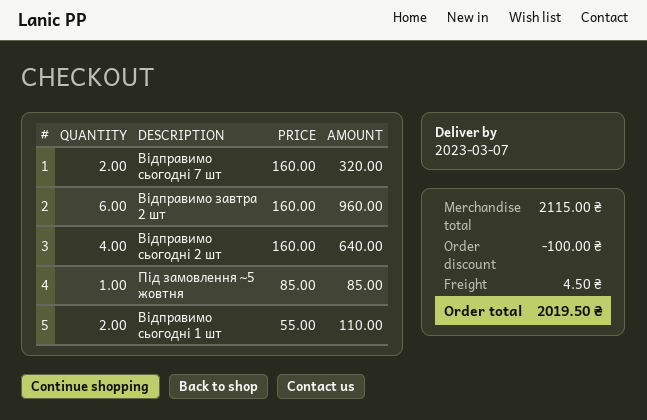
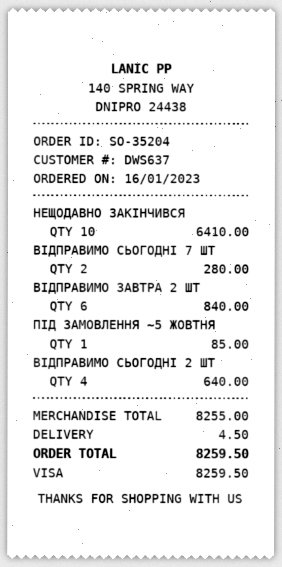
Відправимо сьогодні 7 шт: 2 for 320.00 -> 2 for 280.00
Відправимо завтра 2 шт: 6 for 960.00 -> 6 for 840.00
Відправимо сьогодні 1 шт: 2 for 110.00 -> none
НЕЩОДАВНО ЗАКІНЧИВСЯ: none -> 10 for 6410.00
subtotal: 2115.00 -> 8255.00
discount: 100.00 -> none
total: 2019.50 -> 8259.50

